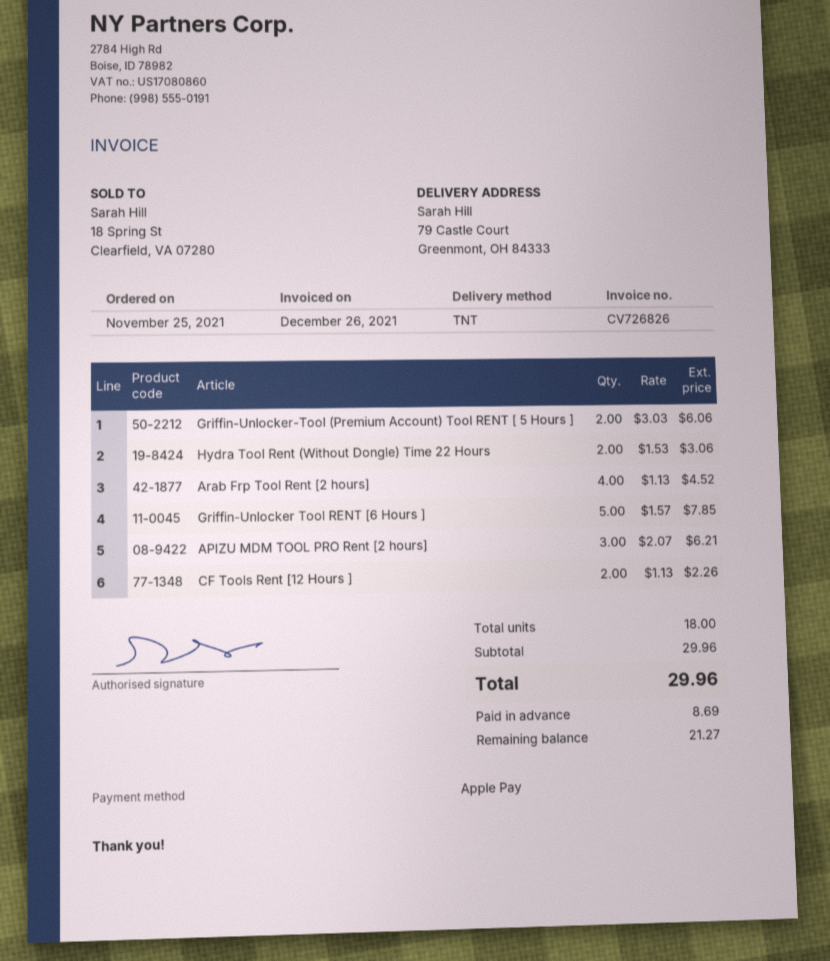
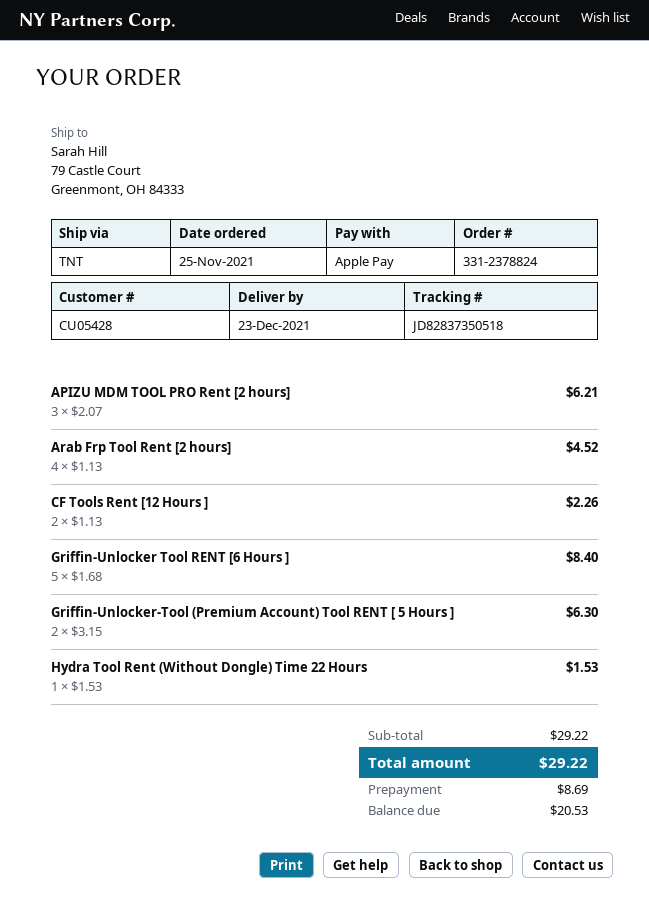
Griffin-Unlocker-Tool (Premium Account) Tool RENT [ 5 Hours ]: 2 x 3.03 = 6.06 -> 2 x 3.15 = 6.30
Hydra Tool Rent (Without Dongle) Time 22 Hours: 2 x 1.53 = 3.06 -> 1 x 1.53 = 1.53
Griffin-Unlocker Tool RENT [6 Hours ]: 5 x 1.57 = 7.85 -> 5 x 1.68 = 8.40
subtotal: 29.96 -> 29.22
total: 29.96 -> 29.22
balance: 21.27 -> 20.53

